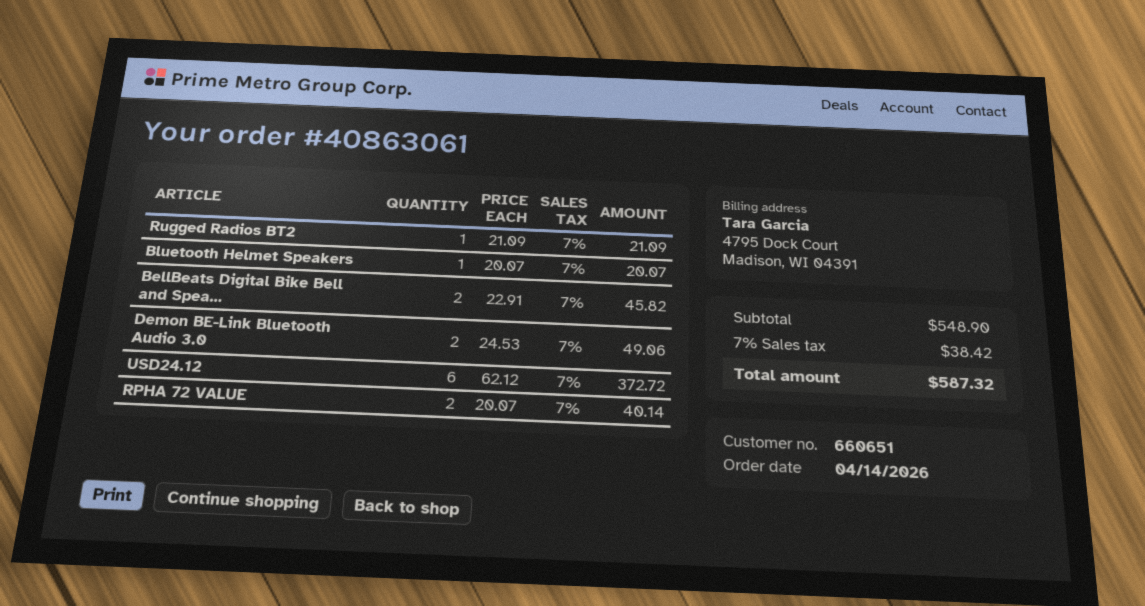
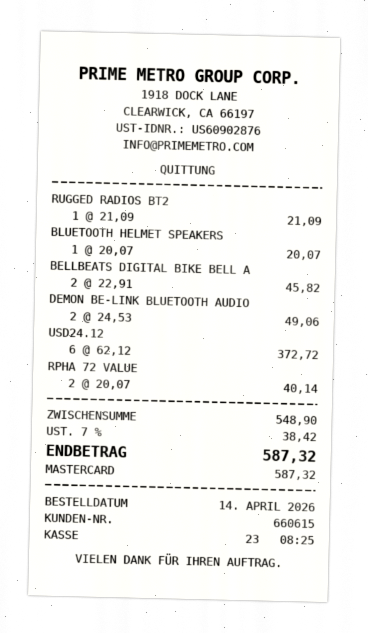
customer number: 660651 -> 660615

